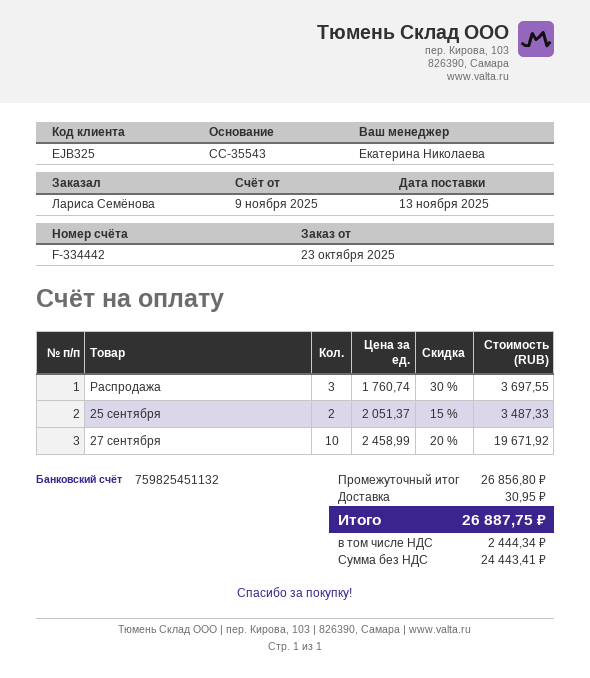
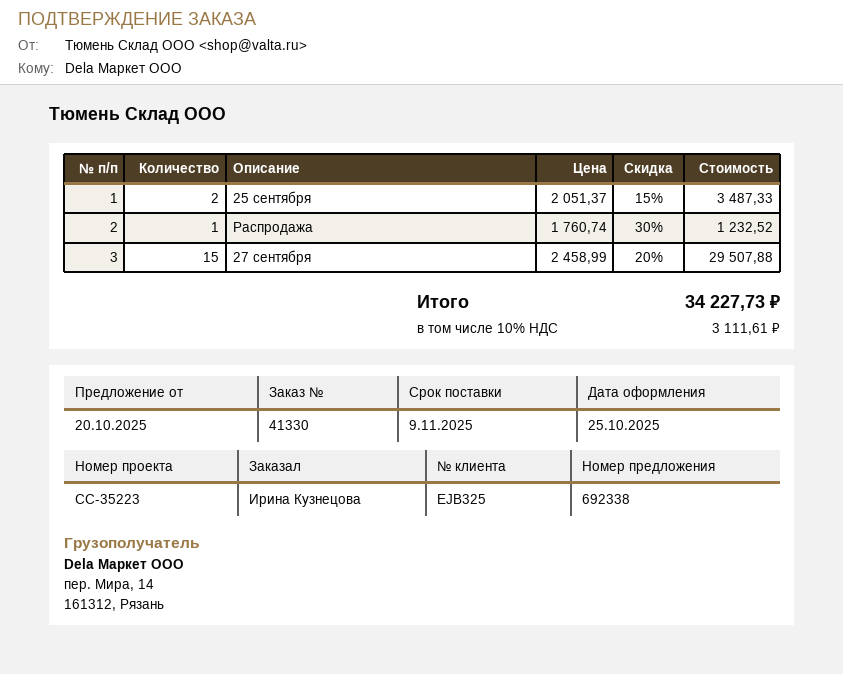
order date: 2025-10-23 -> 2025-10-25
delivery date: 2025-11-13 -> 2025-11-09
reference: CC-35543 -> CC-35223
ordered by: Лариса Семёнова -> Ирина Кузнецова
Распродажа: 3 x 1760.74 - 30% = 3697.55 -> 1 x 1760.74 - 30% = 1232.52
27 сентября: 10 x 2458.99 - 20% = 19671.92 -> 15 x 2458.99 - 20% = 29507.88
shipping: 30.95 -> none
tax: 2444.34 -> 3111.61
total: 26887.75 -> 34227.73

